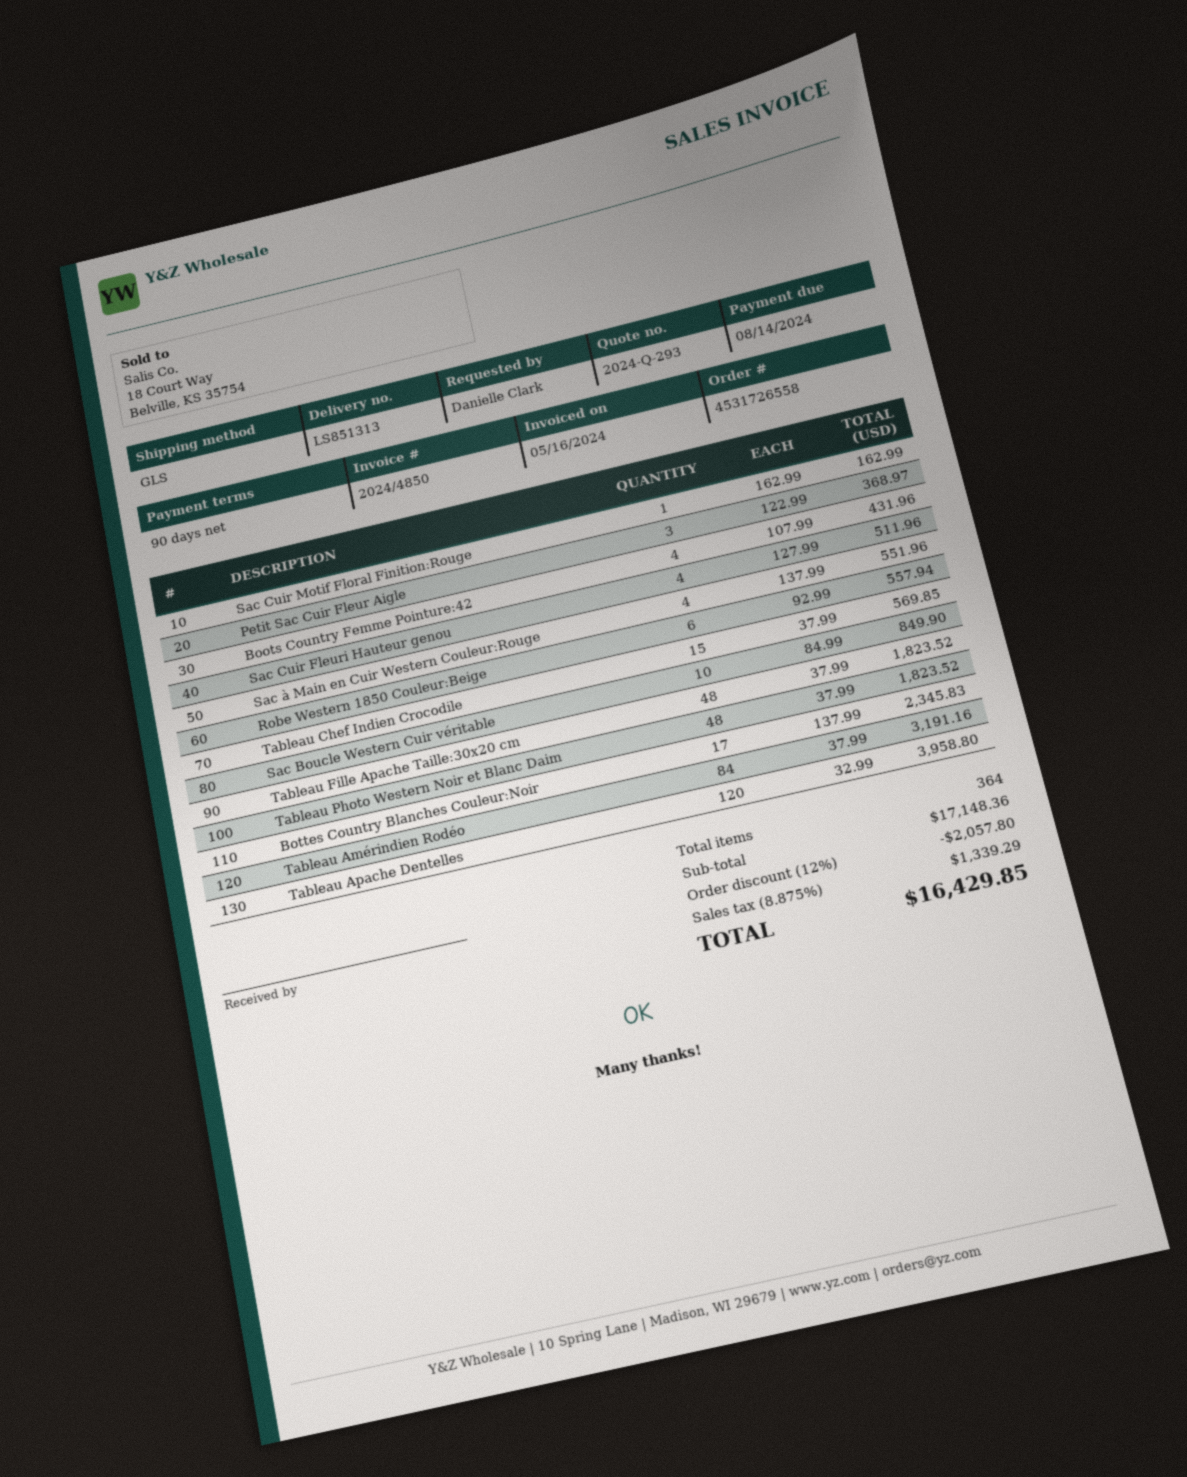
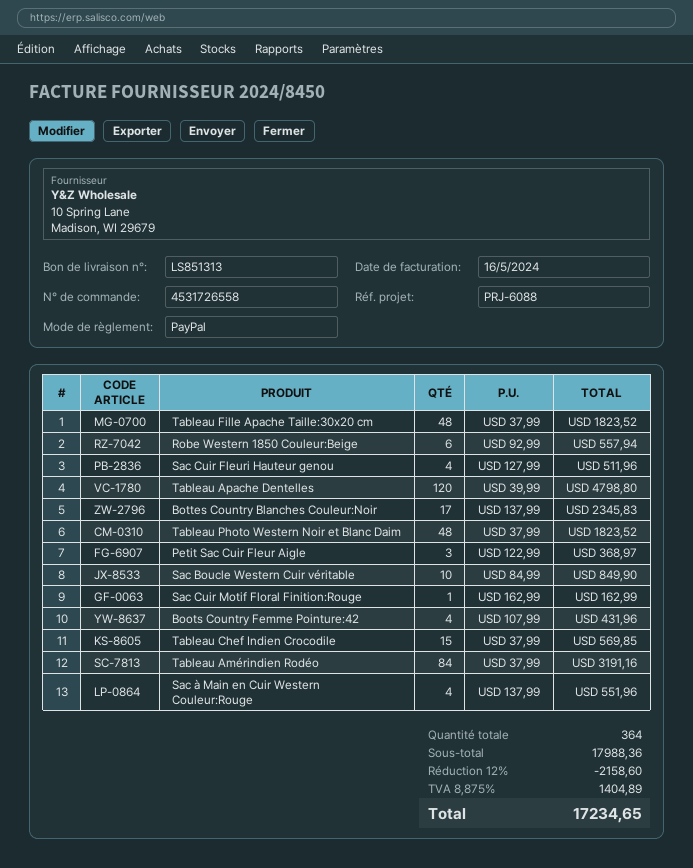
invoice number: 2024/4850 -> 2024/8450
Tableau Apache Dentelles: 120 x 32.99 = 3958.80 -> 120 x 39.99 = 4798.80
subtotal: 17148.36 -> 17988.36
discount: 12% = 2057.80 -> 12% = 2158.60
tax: 8.875% = 1339.29 -> 8.875% = 1404.89
total: 16429.85 -> 17234.65

